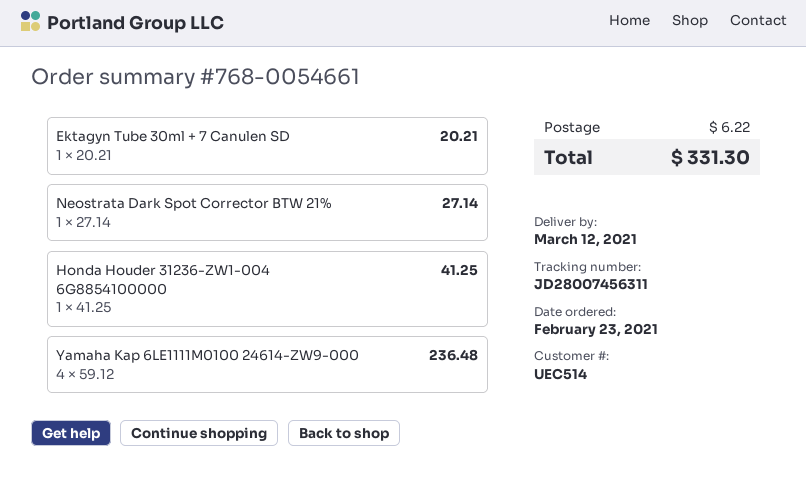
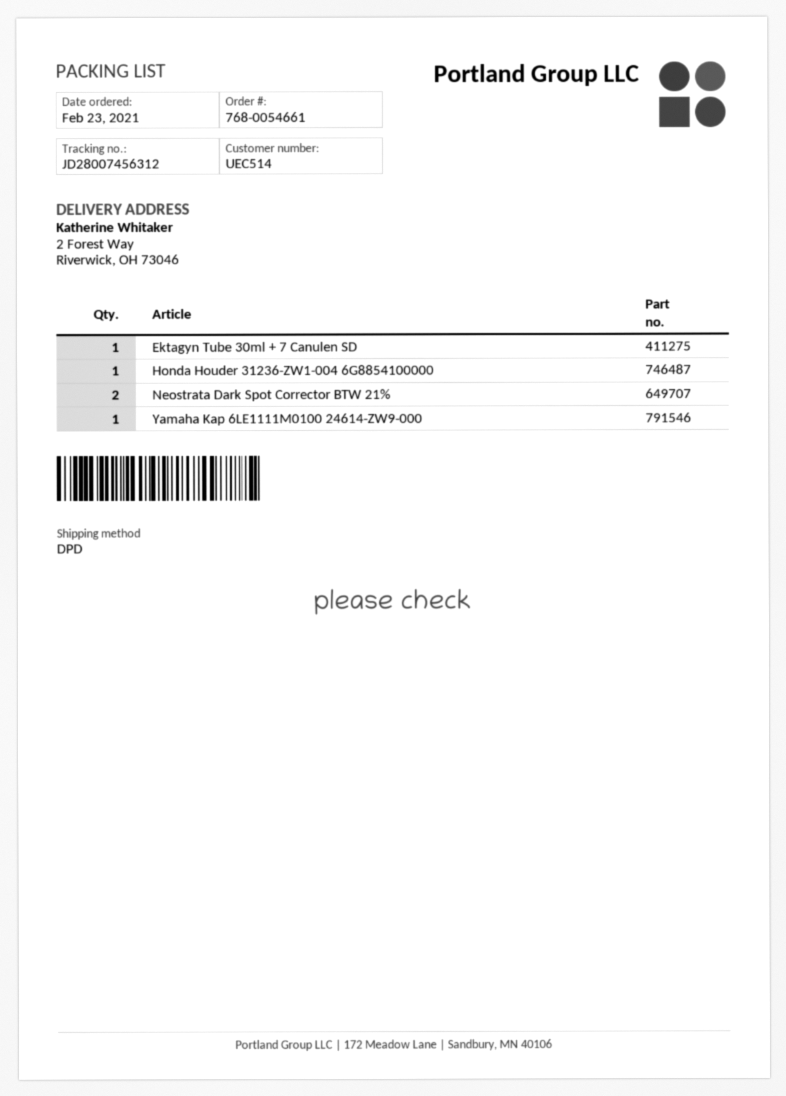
tracking number: JD28007456311 -> JD28007456312
Neostrata Dark Spot Corrector BTW 21%: 1 -> 2
Yamaha Kap 6LE1111M0100 24614-ZW9-000: 4 -> 1

